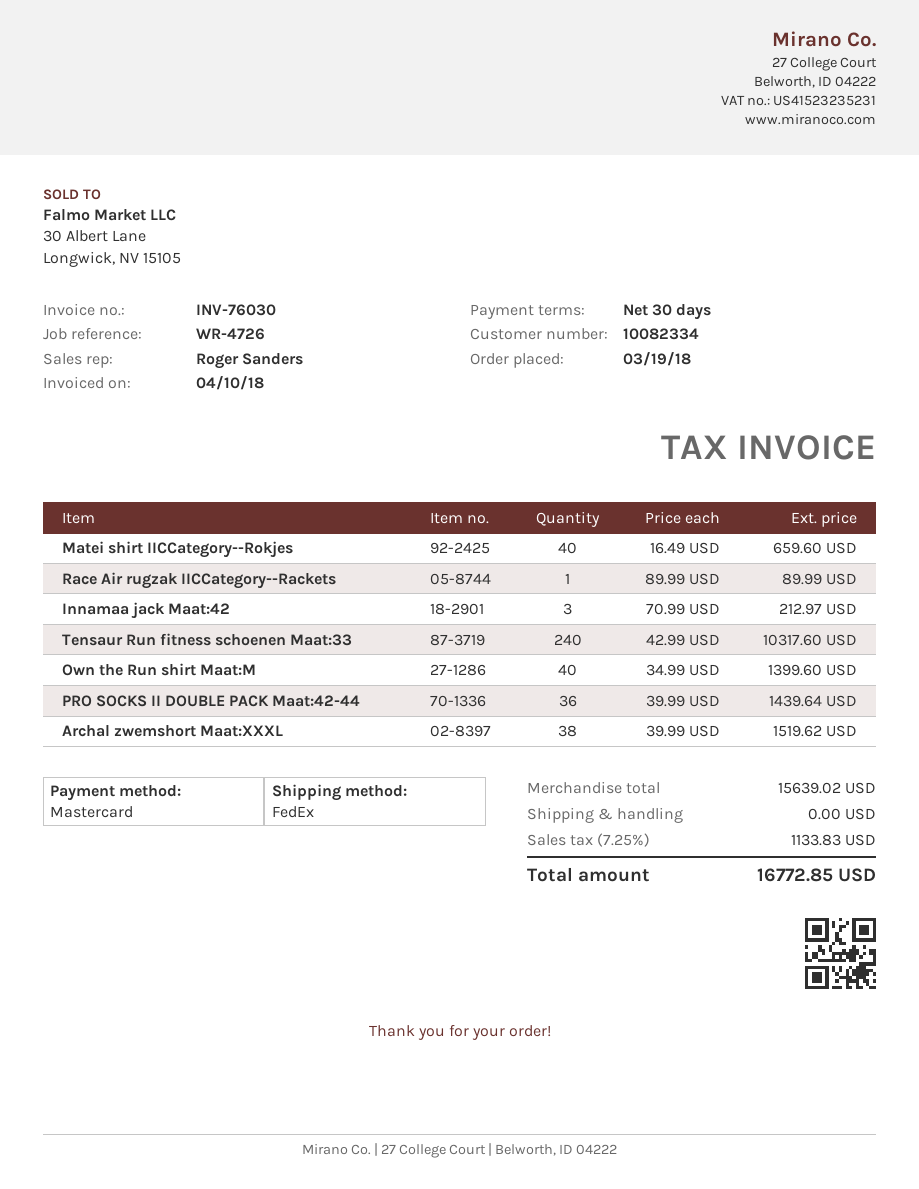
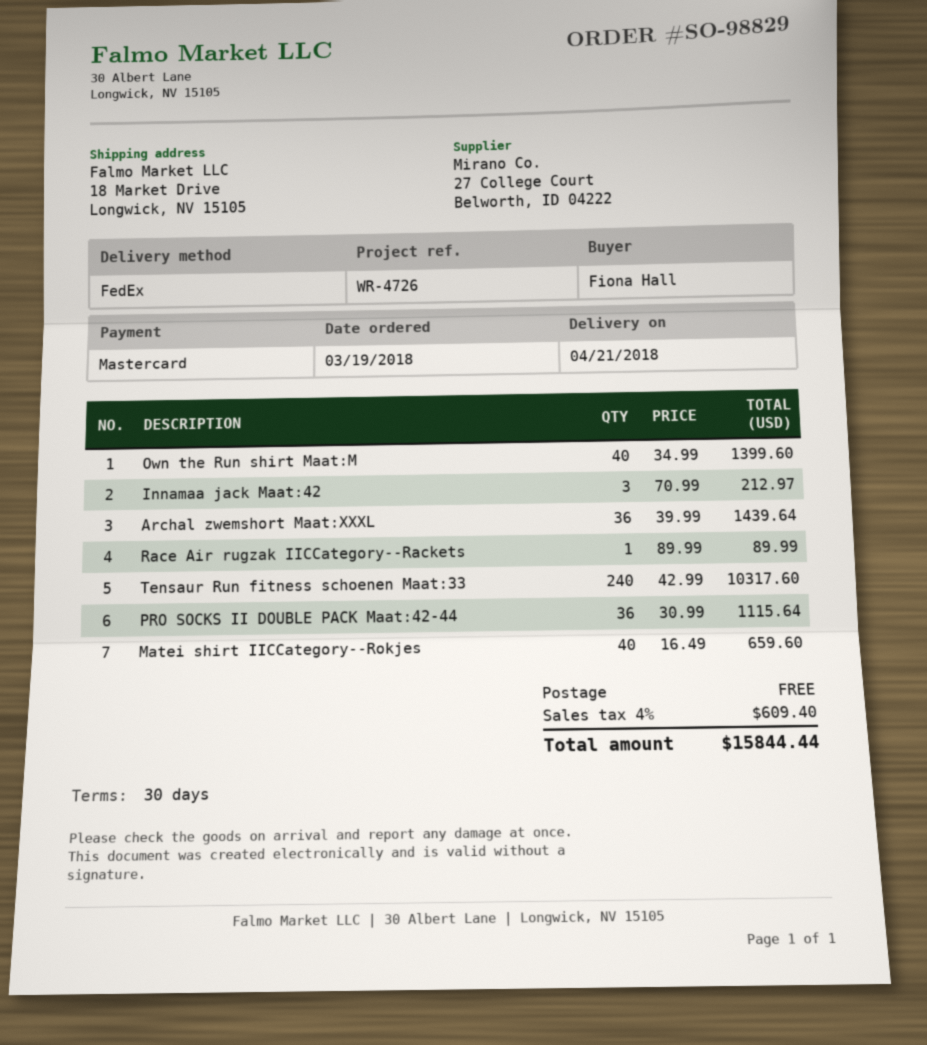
PRO SOCKS II DOUBLE PACK Maat:42-44: 36 x 39.99 = 1439.64 -> 36 x 30.99 = 1115.64
Archal zwemshort Maat:XXXL: 38 x 39.99 = 1519.62 -> 36 x 39.99 = 1439.64
tax: 7.25% = 1133.83 -> 4% = 609.40
total: 16772.85 -> 15844.44

